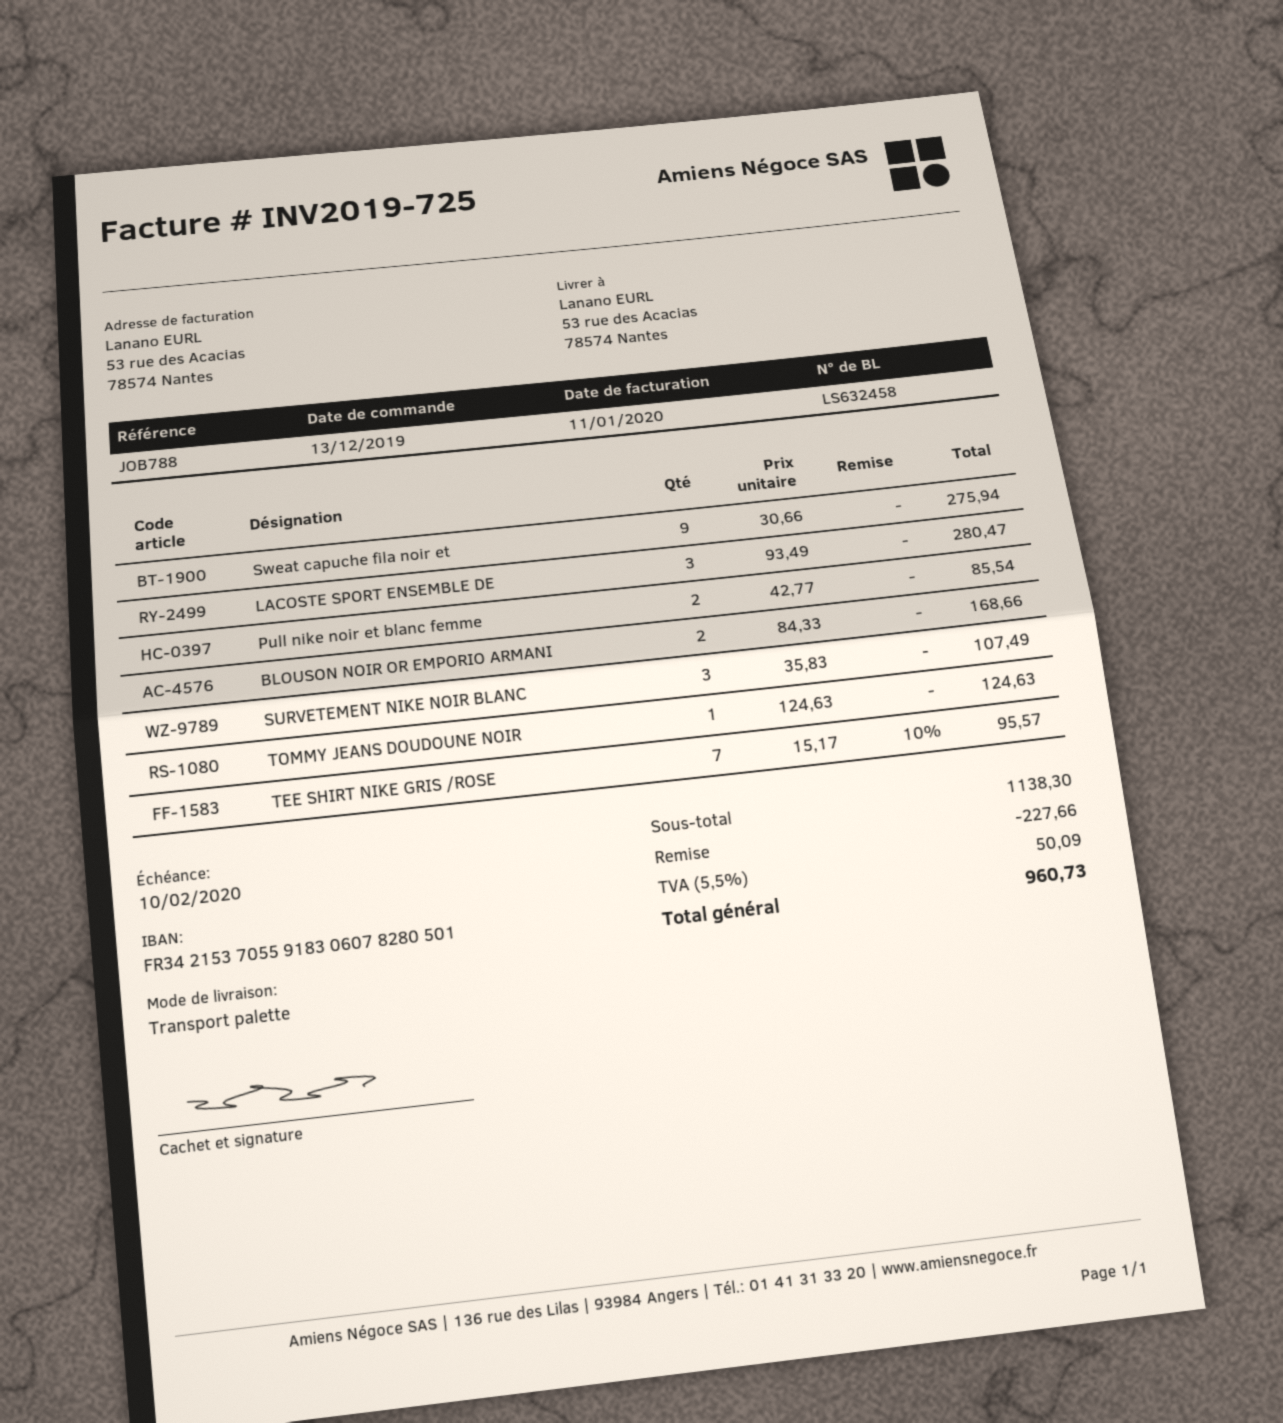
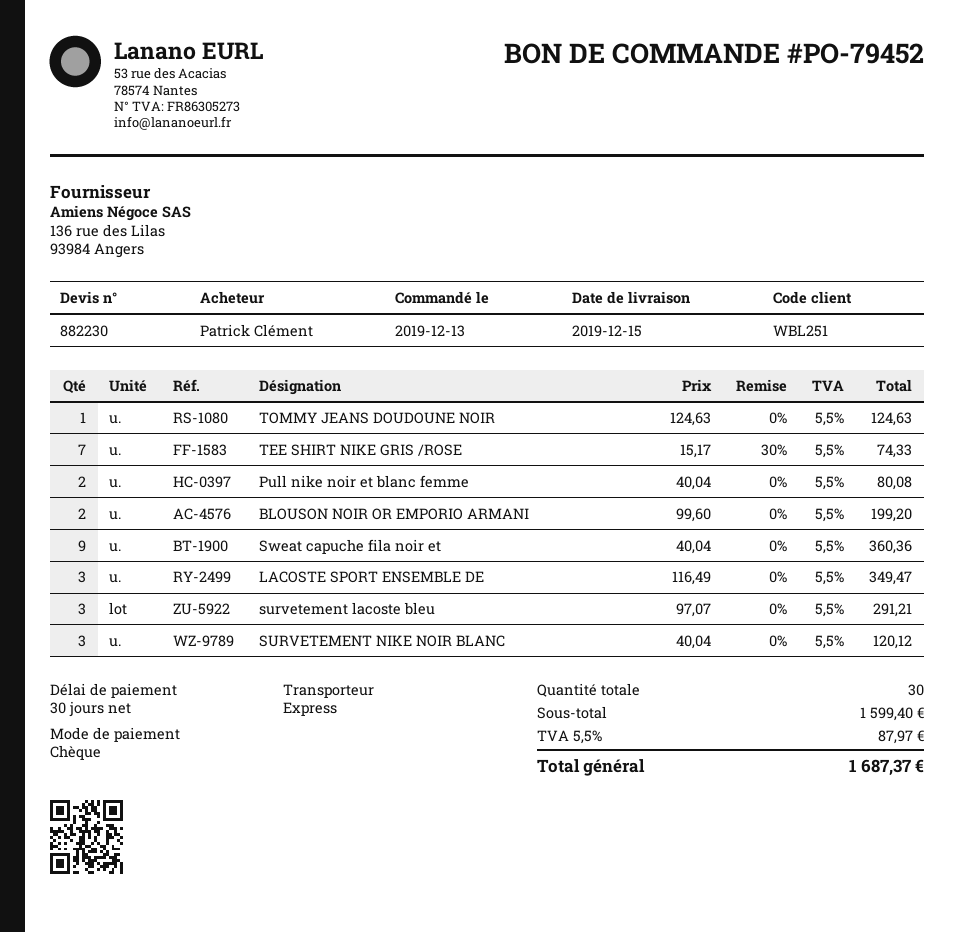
shipping method: pallet freight -> express
Sweat capuche fila noir et: 9 x 30.66 = 275.94 -> 9 x 40.04 = 360.36
LACOSTE SPORT ENSEMBLE DE: 3 x 93.49 = 280.47 -> 3 x 116.49 = 349.47
Pull nike noir et blanc femme: 2 x 42.77 = 85.54 -> 2 x 40.04 = 80.08
BLOUSON NOIR OR EMPORIO ARMANI: 2 x 84.33 = 168.66 -> 2 x 99.60 = 199.20
SURVETEMENT NIKE NOIR BLANC: 3 x 35.83 = 107.49 -> 3 x 40.04 = 120.12
TEE SHIRT NIKE GRIS /ROSE: 7 x 15.17 - 10% = 95.57 -> 7 x 15.17 - 30% = 74.33
survetement lacoste bleu: none -> 3 x 97.07 = 291.21
subtotal: 1138.30 -> 1599.40
discount: 227.66 -> none
tax: 5.5% = 50.09 -> 5.5% = 87.97
total: 960.73 -> 1687.37

